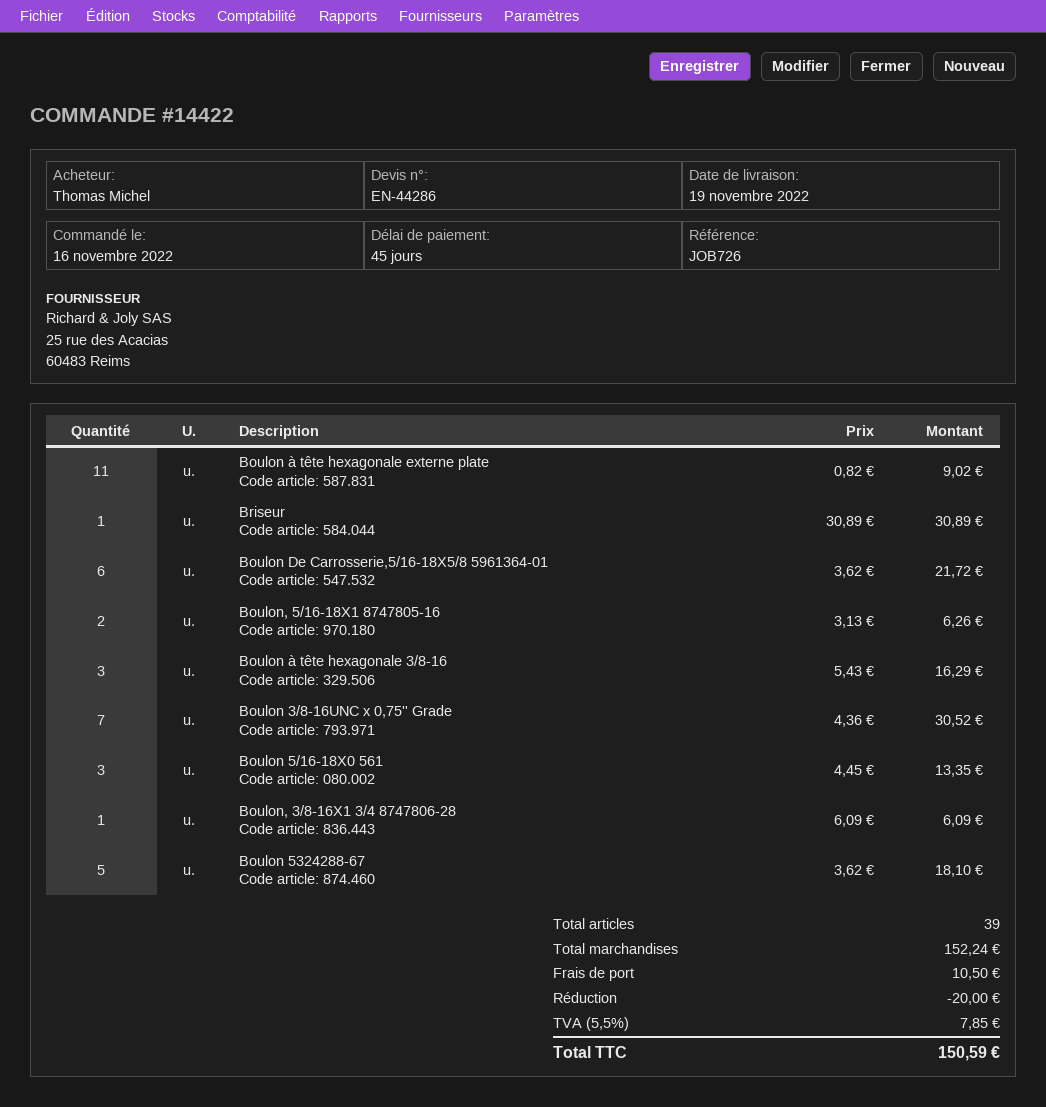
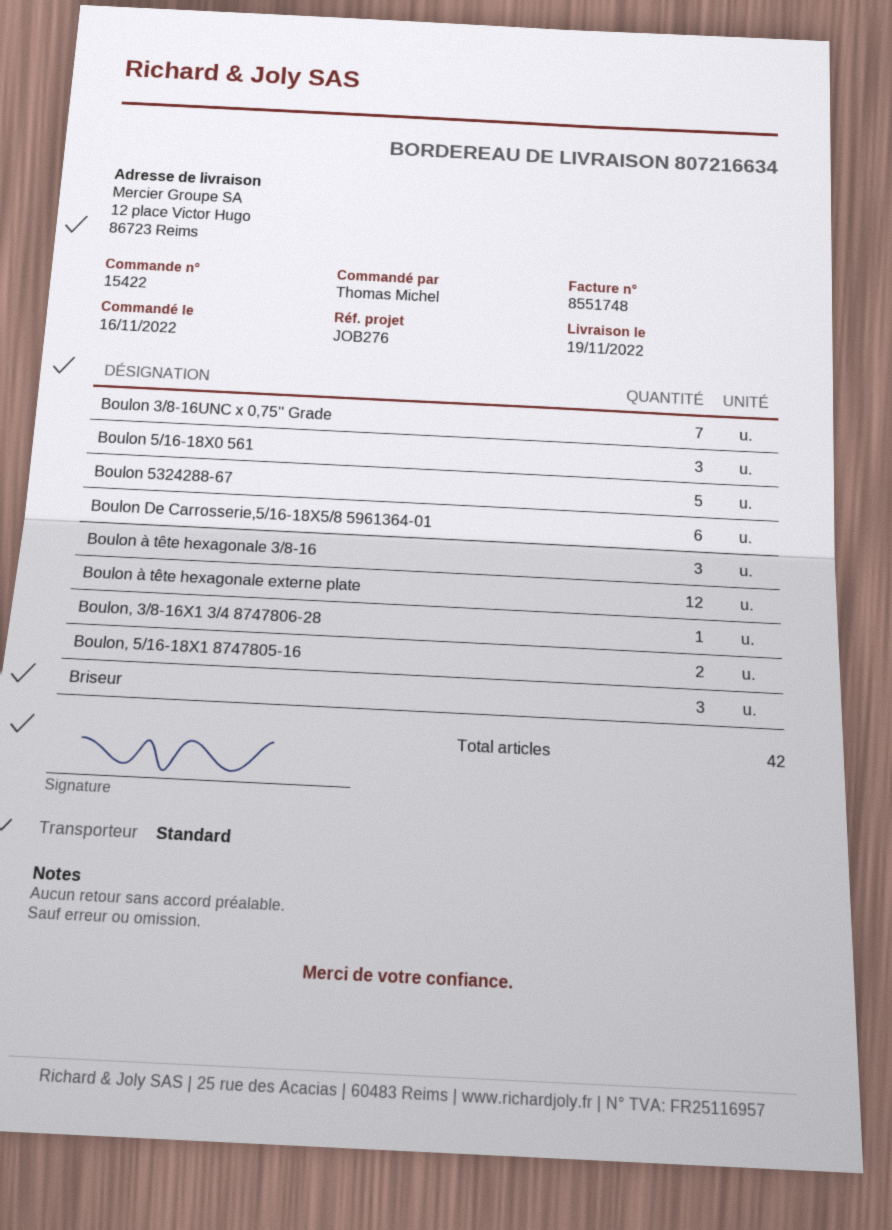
order number: 14422 -> 15422
reference: JOB726 -> JOB276
Boulon à tête hexagonale externe plate: 11 -> 12
Briseur: 1 -> 3
total quantity: 39 -> 42

